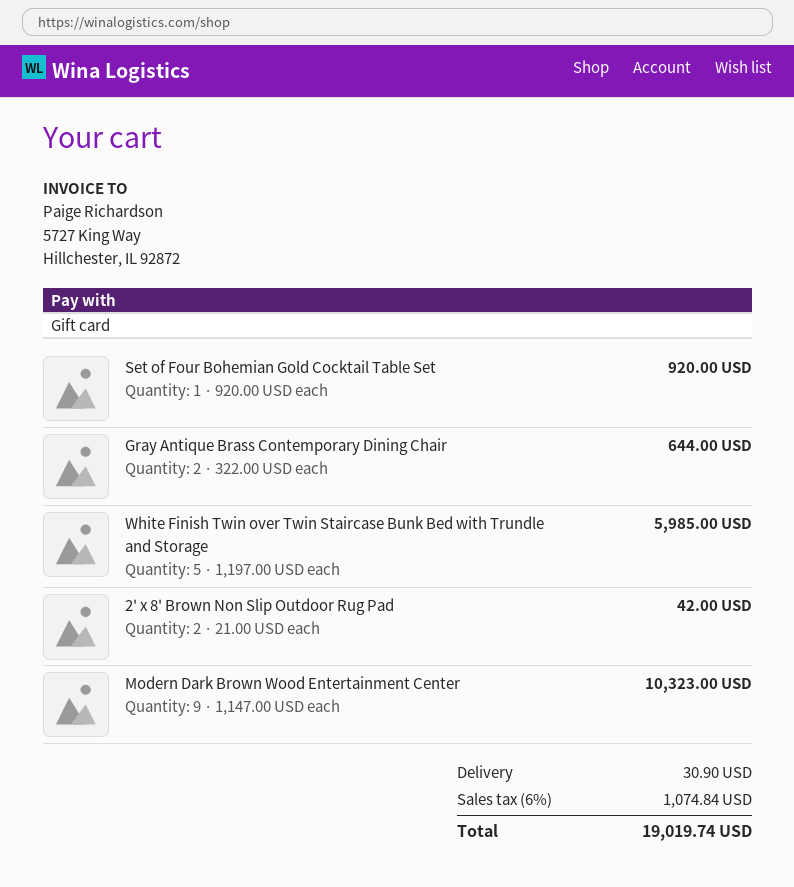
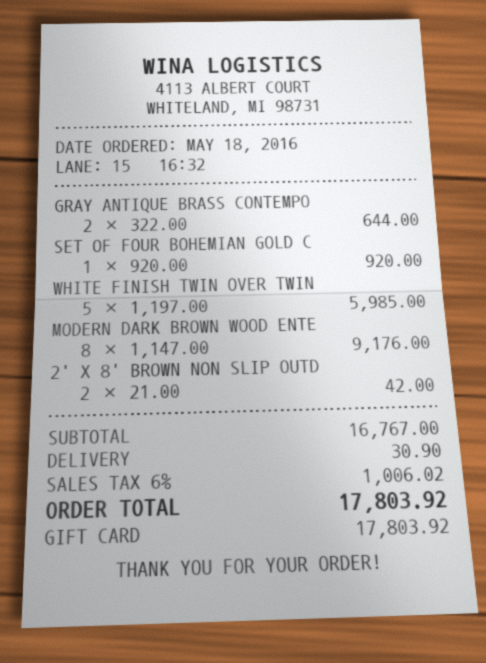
Modern Dark Brown Wood Entertainment Center: 9 x 1147.00 = 10323.00 -> 8 x 1147.00 = 9176.00
tax: 6% = 1074.84 -> 6% = 1006.02
total: 19019.74 -> 17803.92

